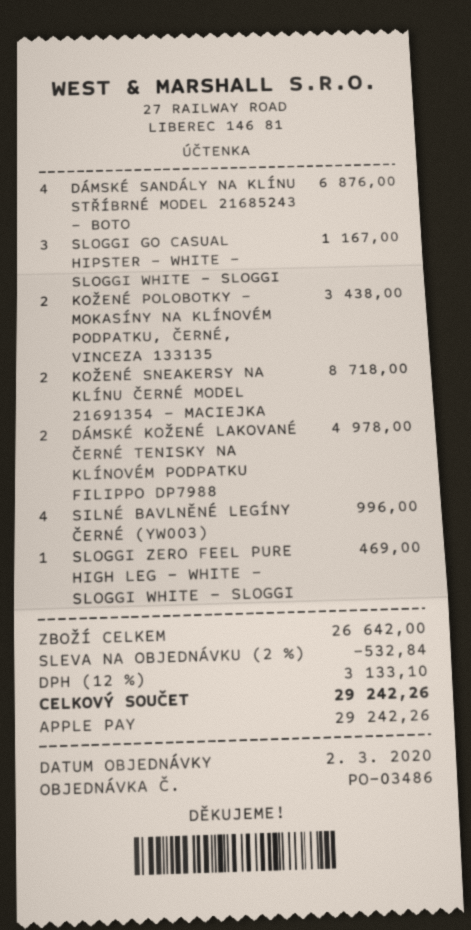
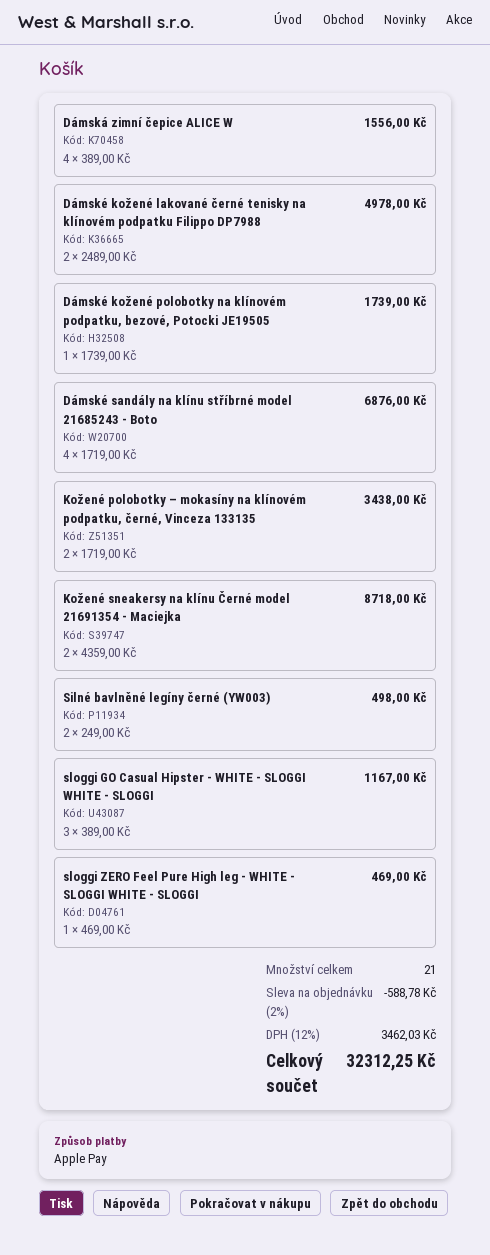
SILNÉ BAVLNĚNÉ LEGÍNY ČERNÉ (YW003): 4 for 996.00 -> 2 for 498.00
Dámská zimní čepice ALICE W: none -> 4 for 1556.00
Dámské kožené polobotky na klínovém podpatku, bezové, Potocki JE19505: none -> 1 for 1739.00
discount: 2% = 532.84 -> 2% = 588.78
tax: 12% = 3133.10 -> 12% = 3462.03
total: 29242.26 -> 32312.25

